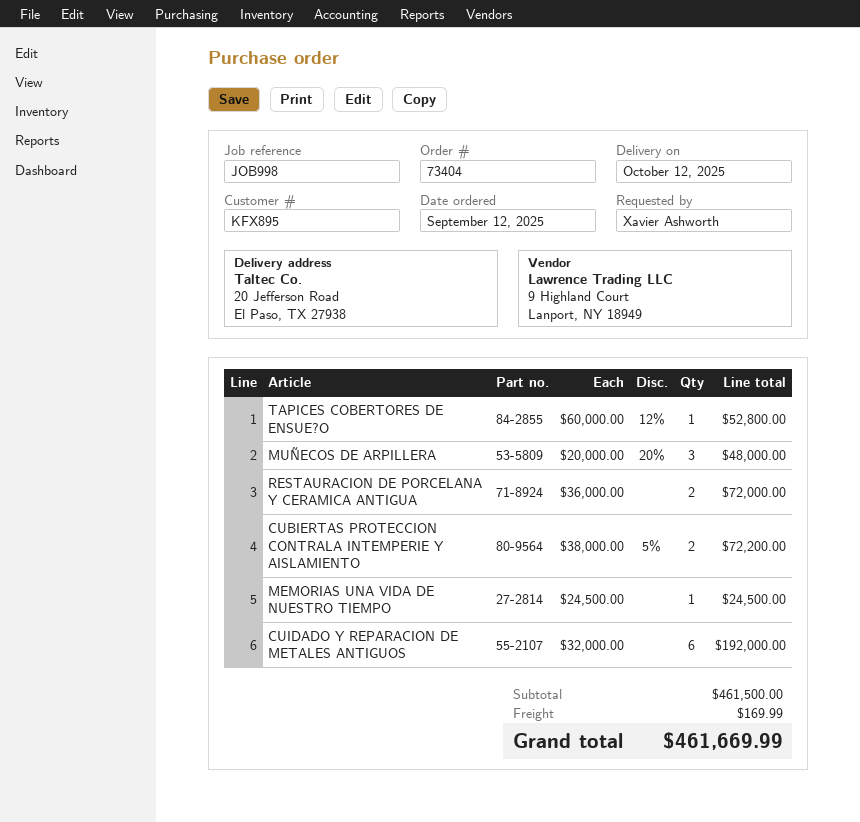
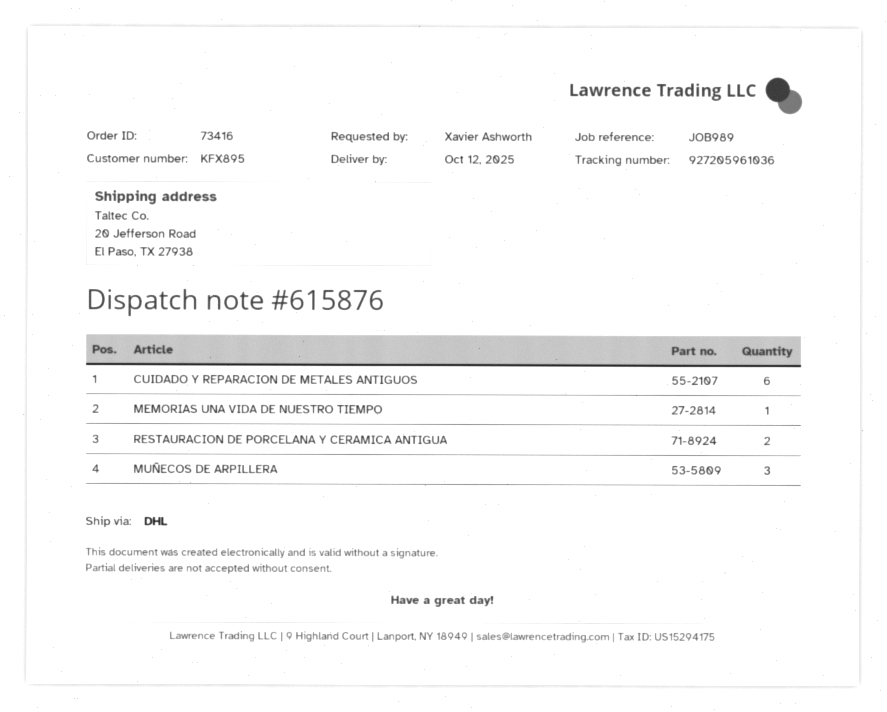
order number: 73404 -> 73416
reference: JOB998 -> JOB989
TAPICES COBERTORES DE ENSUE?O: 1 -> none
CUBIERTAS PROTECCION CONTRALA INTEMPERIE Y AISLAMIENTO: 2 -> none

